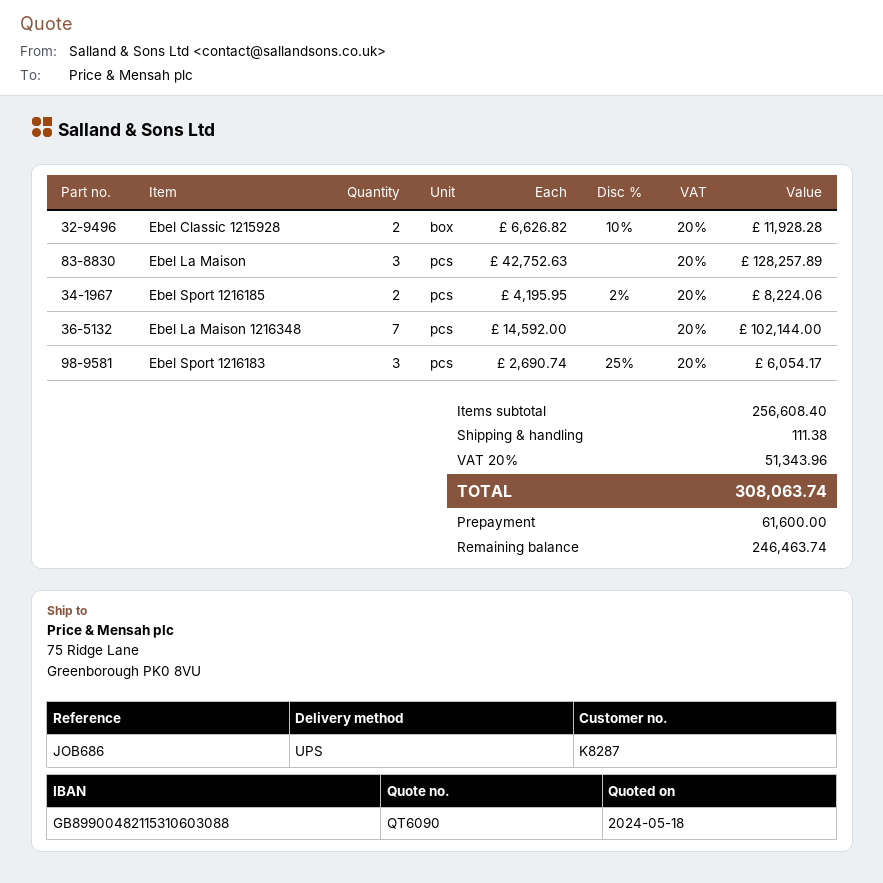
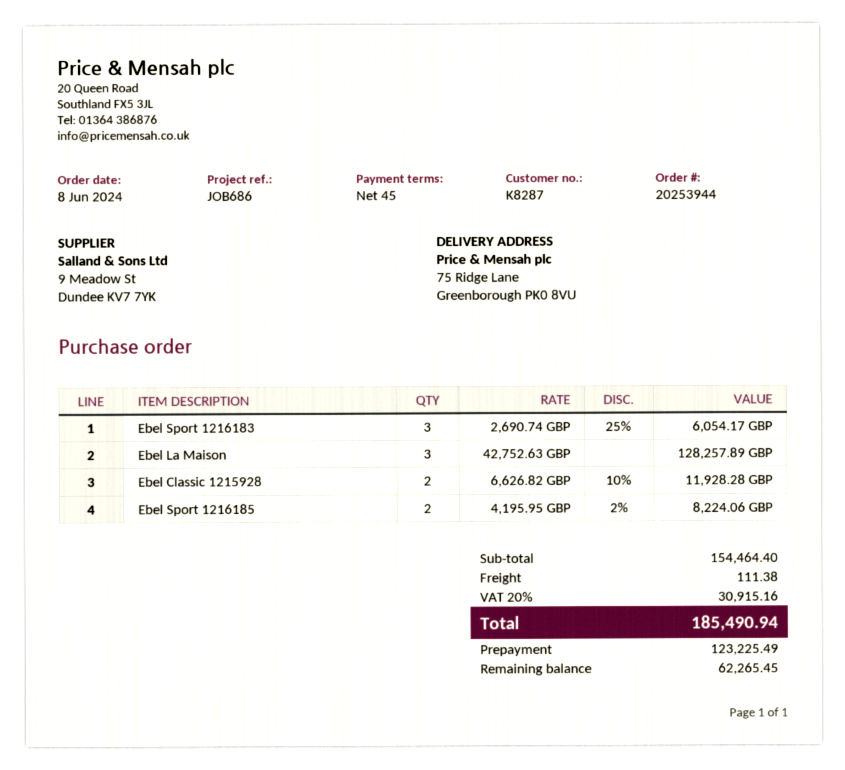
Ebel La Maison 1216348: 7 x 14592.00 = 102144.00 -> none
subtotal: 256608.40 -> 154464.40
tax: 20% = 51343.96 -> 20% = 30915.16
total: 308063.74 -> 185490.94
deposit: 61600.00 -> 123225.49
balance: 246463.74 -> 62265.45

